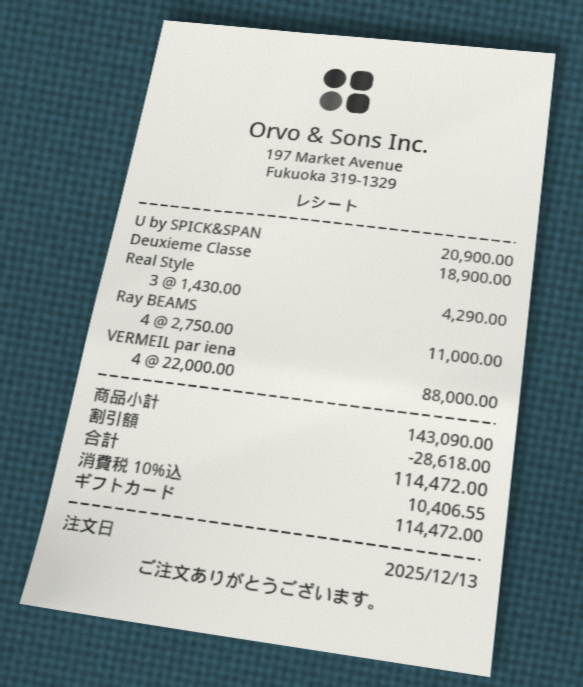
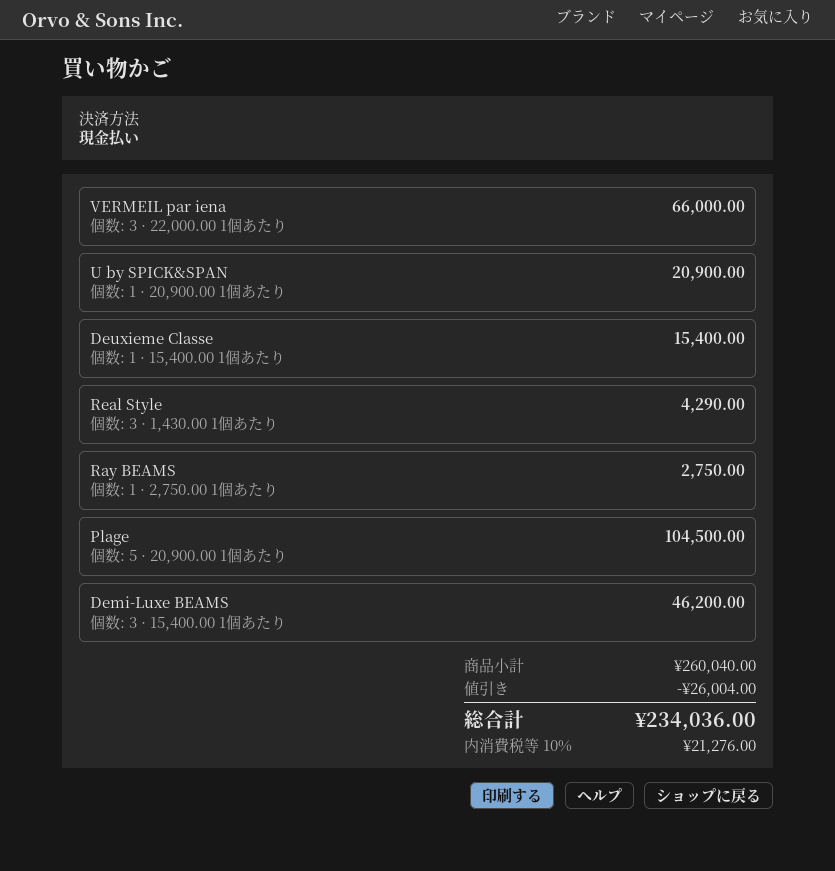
payment method: gift card -> cash
Deuxieme Classe: 1 x 18900.00 = 18900.00 -> 1 x 15400.00 = 15400.00
Ray BEAMS: 4 x 2750.00 = 11000.00 -> 1 x 2750.00 = 2750.00
VERMEIL par iena: 4 x 22000.00 = 88000.00 -> 3 x 22000.00 = 66000.00
Plage: none -> 5 x 20900.00 = 104500.00
Demi-Luxe BEAMS: none -> 3 x 15400.00 = 46200.00
subtotal: 143090.00 -> 260040.00
discount: 28618.00 -> 26004.00
tax: 10% = 10406.55 -> 10% = 21276.00
total: 114472.00 -> 234036.00

